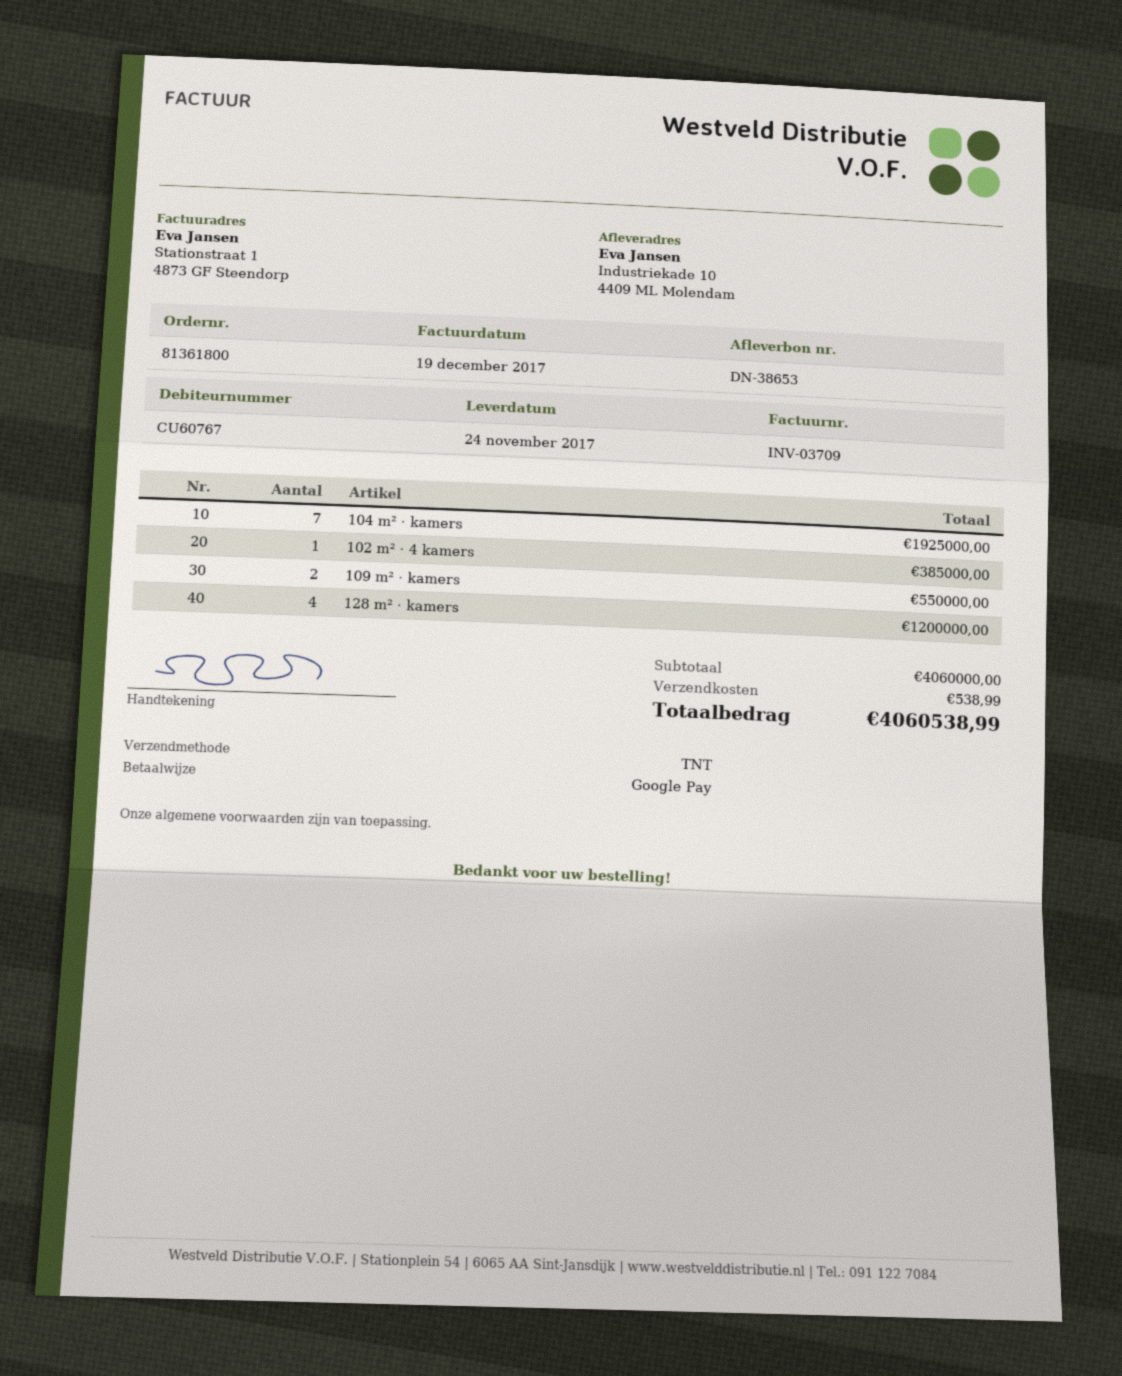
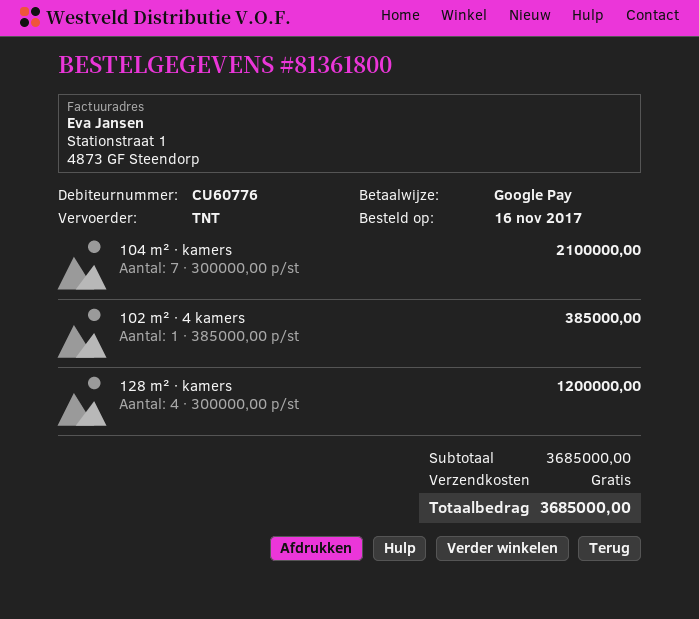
customer number: CU60767 -> CU60776
104 m² · kamers: 7 for 1925000.00 -> 7 for 2100000.00
109 m² · kamers: 2 for 550000.00 -> none
subtotal: 4060000.00 -> 3685000.00
shipping: 538.99 -> 0.00
total: 4060538.99 -> 3685000.00

